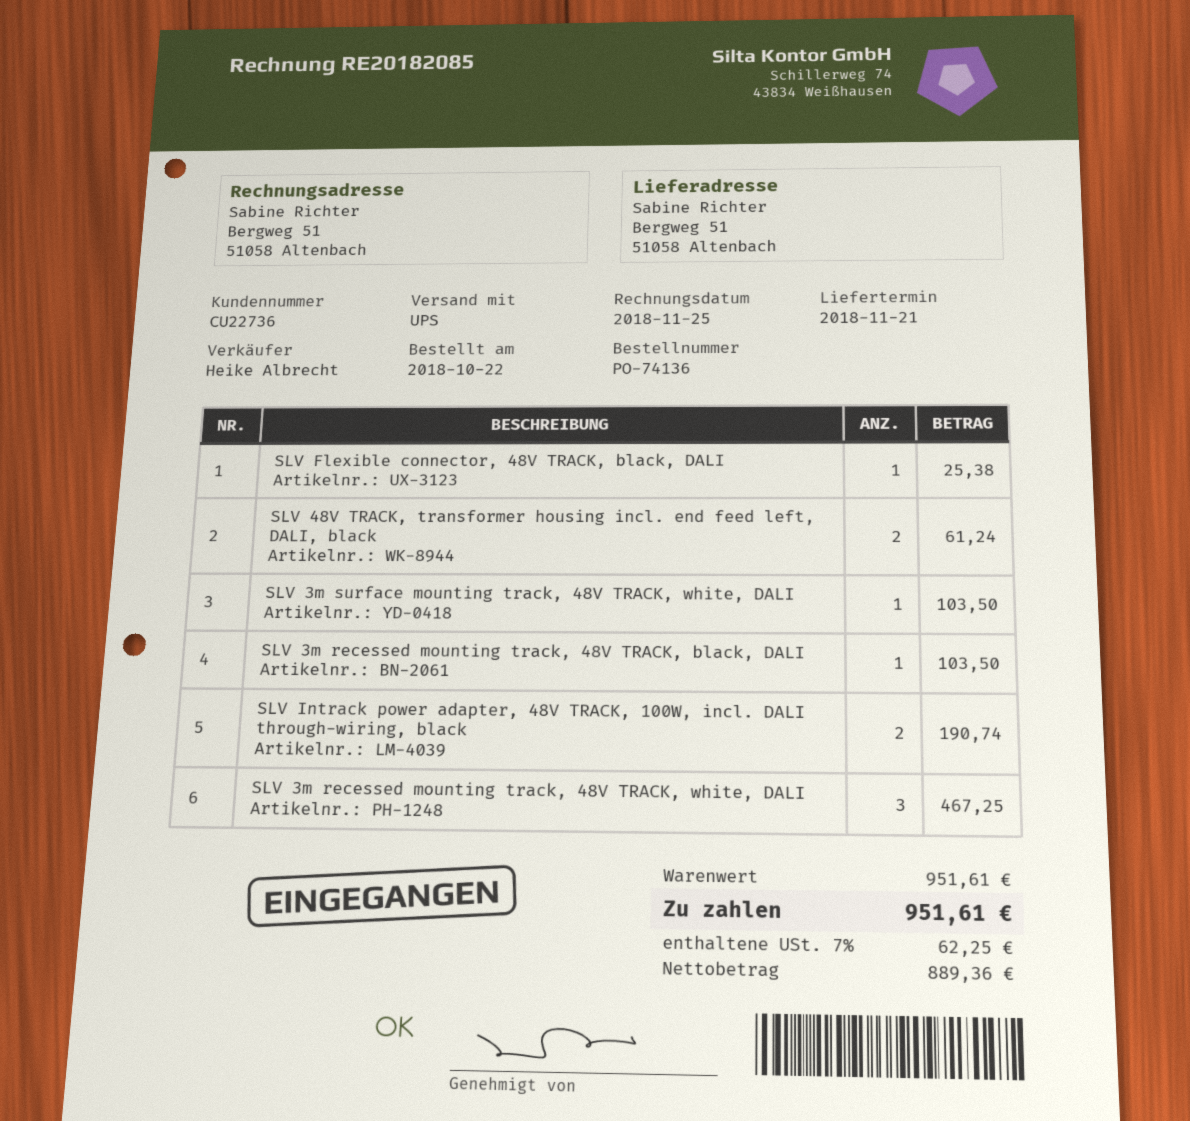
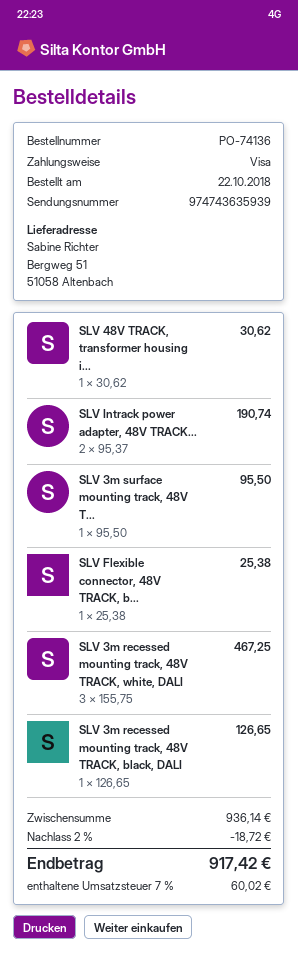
SLV 48V TRACK, transformer housing incl. end feed left, DALI, black: 2 for 61.24 -> 1 for 30.62
SLV 3m surface mounting track, 48V TRACK, white, DALI: 1 for 103.50 -> 1 for 95.50
SLV 3m recessed mounting track, 48V TRACK, black, DALI: 1 for 103.50 -> 1 for 126.65
subtotal: 951.61 -> 936.14
discount: none -> 2% = 18.72
tax: 7% = 62.25 -> 7% = 60.02
total: 951.61 -> 917.42

